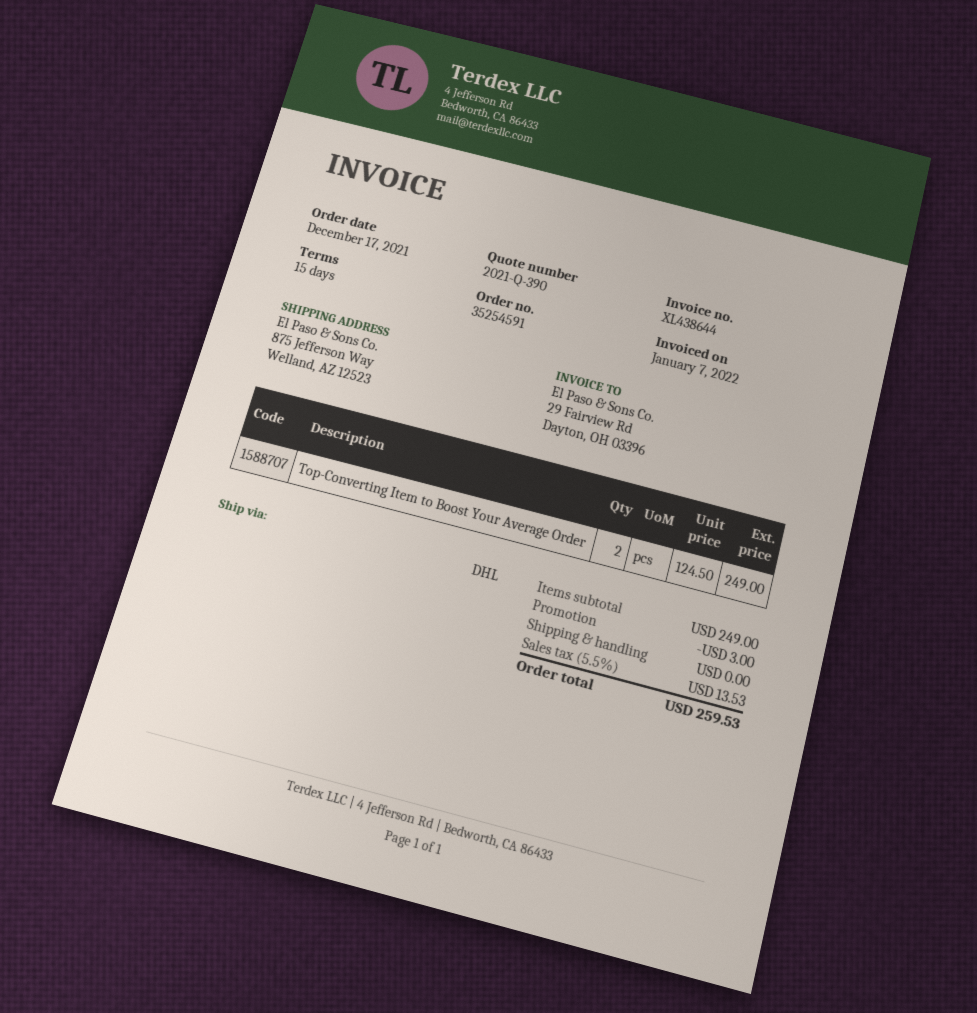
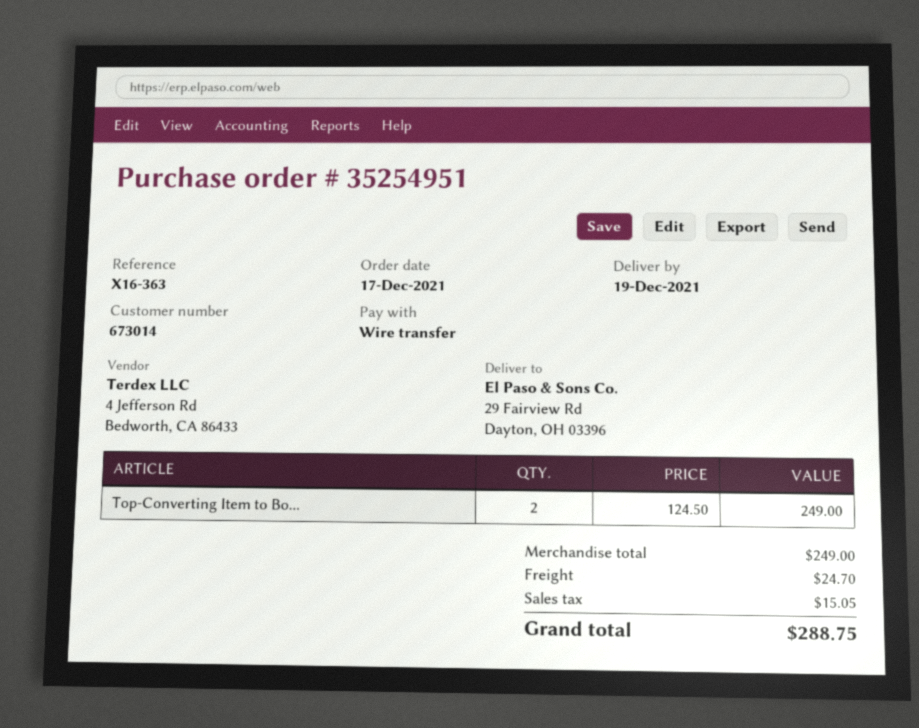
order number: 35254591 -> 35254951
ship to: 875 Jefferson Way, Welland, AZ 12523 -> 29 Fairview Rd, Dayton, OH 03396
discount: 3.00 -> none
shipping: 0.00 -> 24.70
tax: 13.53 -> 15.05
total: 259.53 -> 288.75

